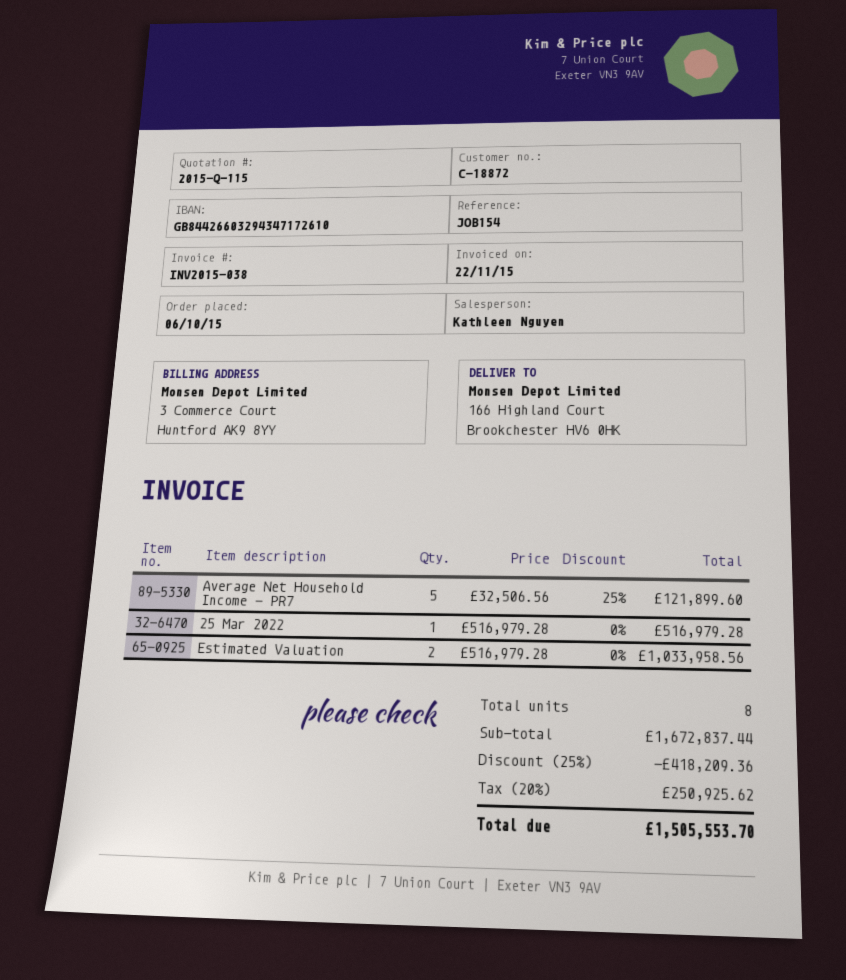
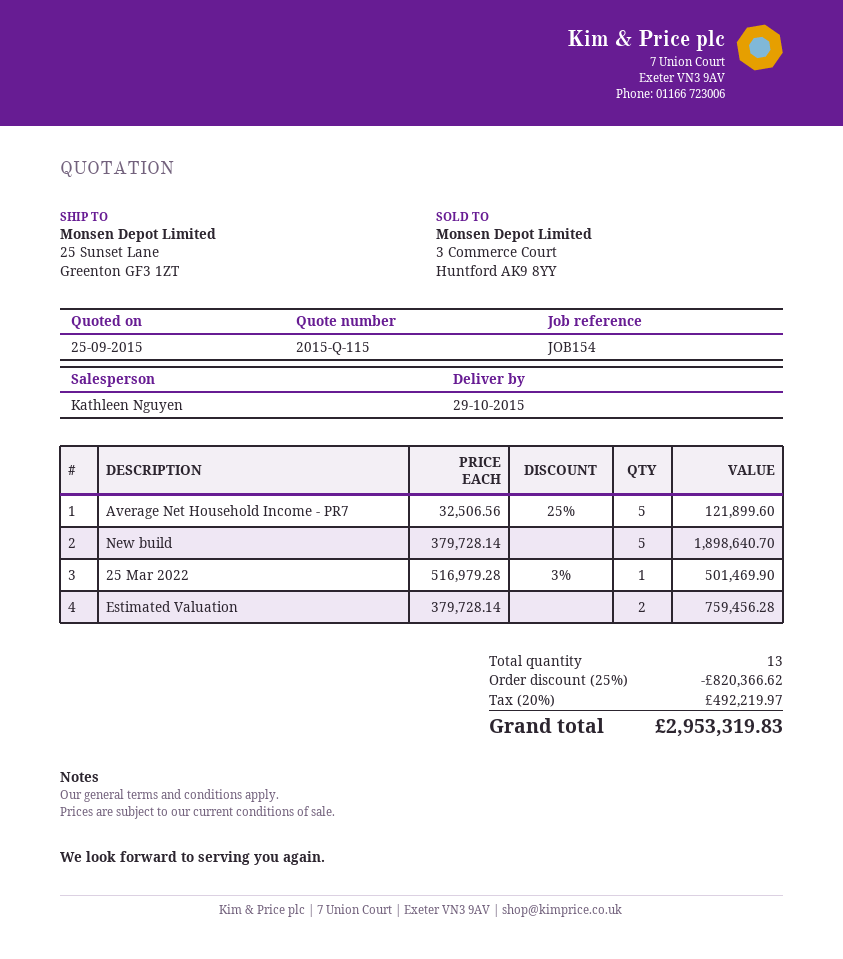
ship to: 166 Highland Court, Brookchester HV6 0HK -> 25 Sunset Lane, Greenton GF3 1ZT
25 Mar 2022: 1 x 516979.28 = 516979.28 -> 1 x 516979.28 - 3% = 501469.90
Estimated Valuation: 2 x 516979.28 = 1033958.56 -> 2 x 379728.14 = 759456.28
New build: none -> 5 x 379728.14 = 1898640.70
total quantity: 8 -> 13
discount: 25% = 418209.36 -> 25% = 820366.62
tax: 20% = 250925.62 -> 20% = 492219.97
total: 1505553.70 -> 2953319.83

